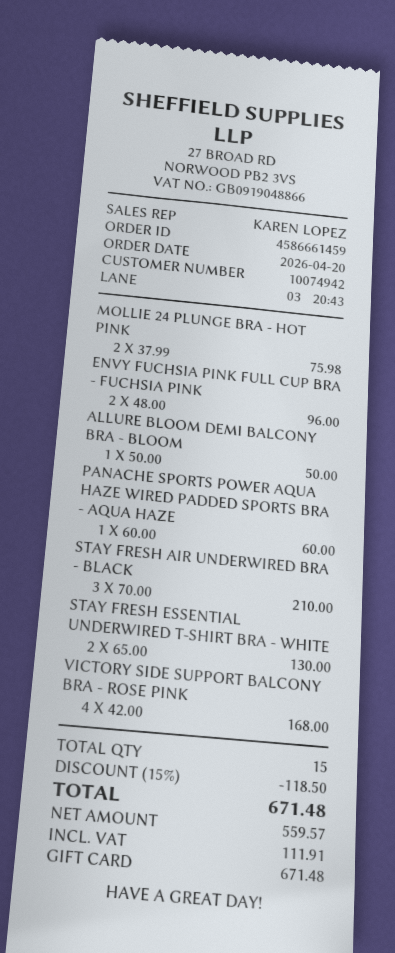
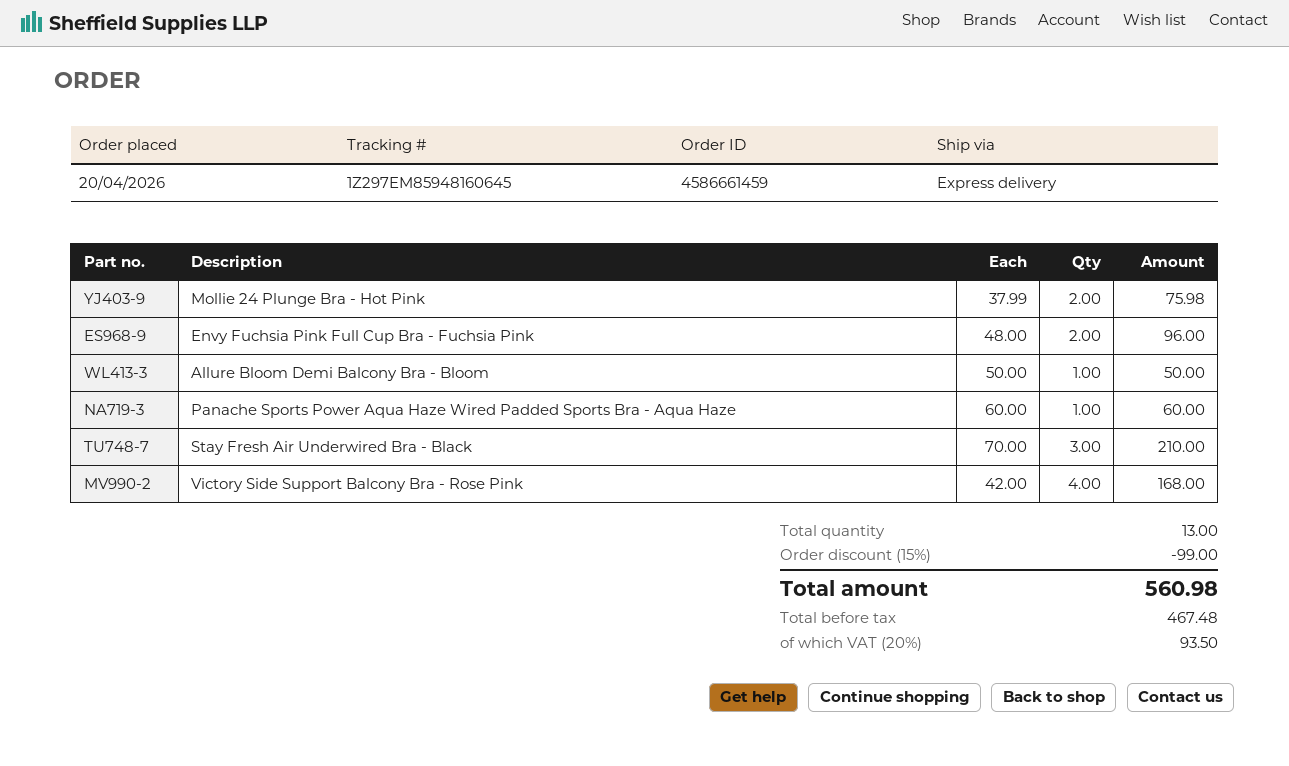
STAY FRESH ESSENTIAL UNDERWIRED T-SHIRT BRA - WHITE: 2 x 65.00 = 130.00 -> none
total quantity: 15 -> 13
discount: 15% = 118.50 -> 15% = 99.00
net: 559.57 -> 467.48
tax: 111.91 -> 93.50
total: 671.48 -> 560.98

